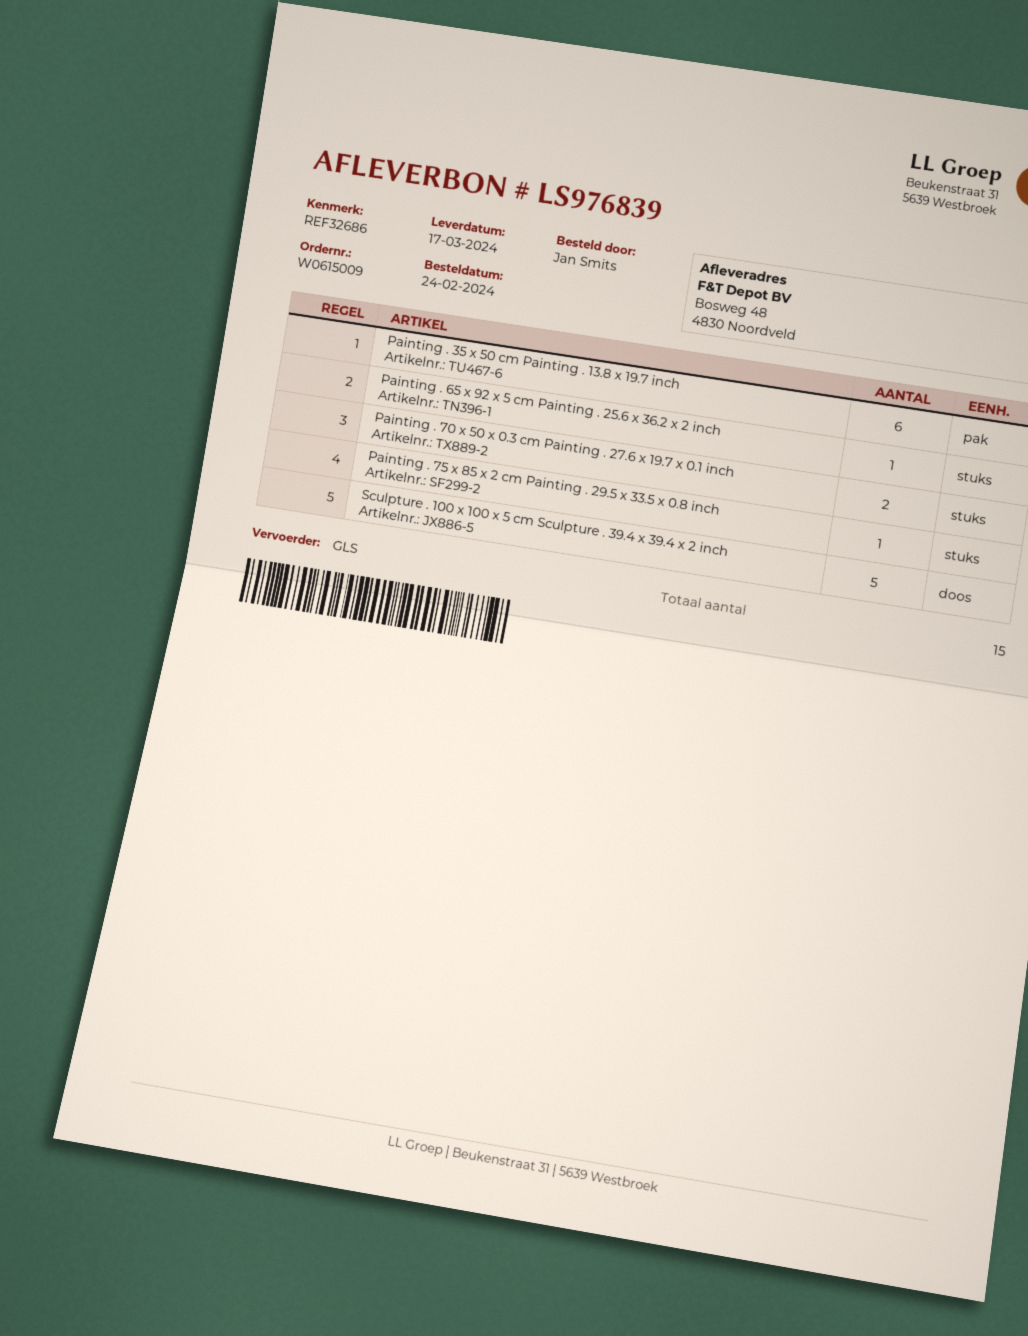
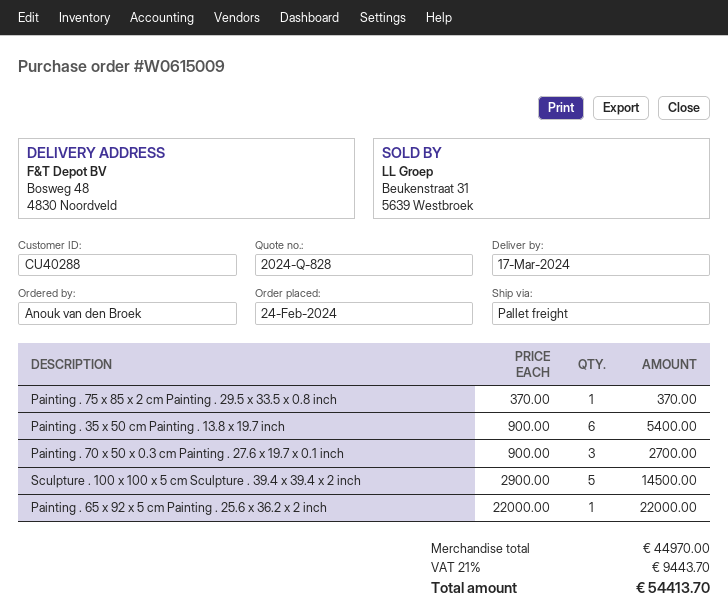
ordered by: Jan Smits -> Anouk van den Broek
shipping method: GLS -> pallet freight
Painting . 70 x 50 x 0.3 cm Painting . 27.6 x 19.7 x 0.1 inch: 2 -> 3

